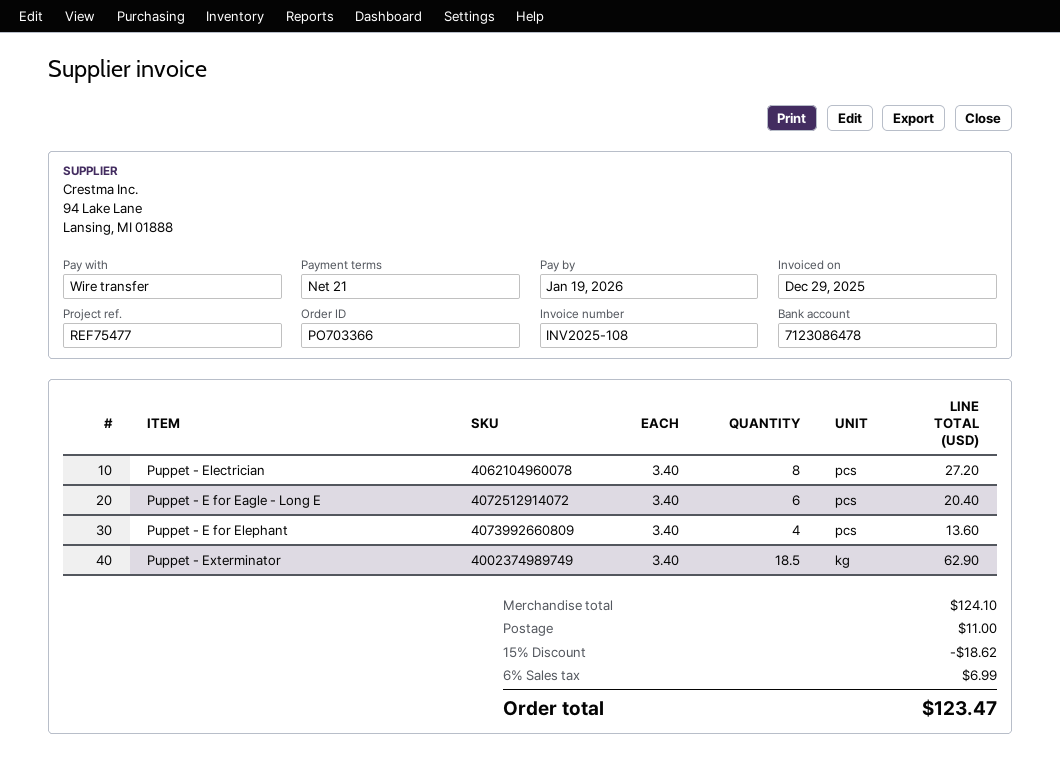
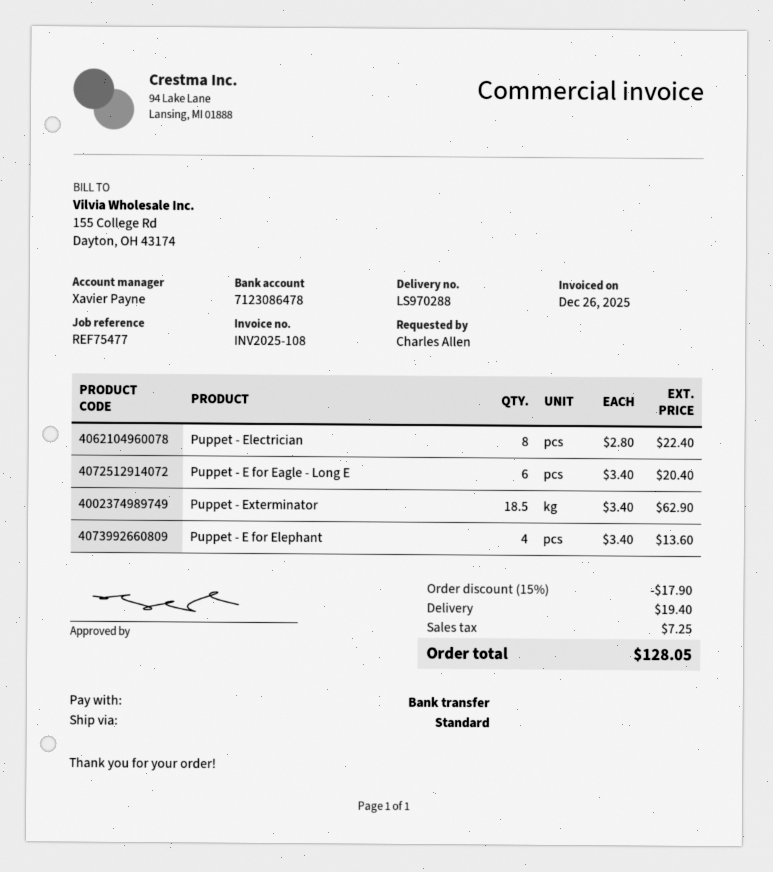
invoice date: 2025-12-29 -> 2025-12-26
Puppet - Electrician: 8 x 3.40 = 27.20 -> 8 x 2.80 = 22.40
discount: 15% = 18.62 -> 15% = 17.90
shipping: 11.00 -> 19.40
tax: 6.99 -> 7.25
total: 123.47 -> 128.05

